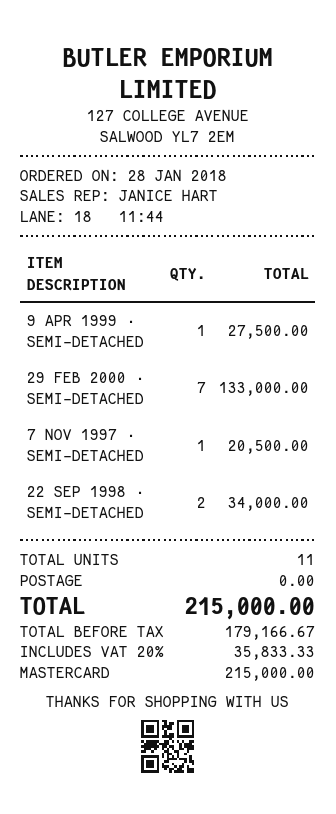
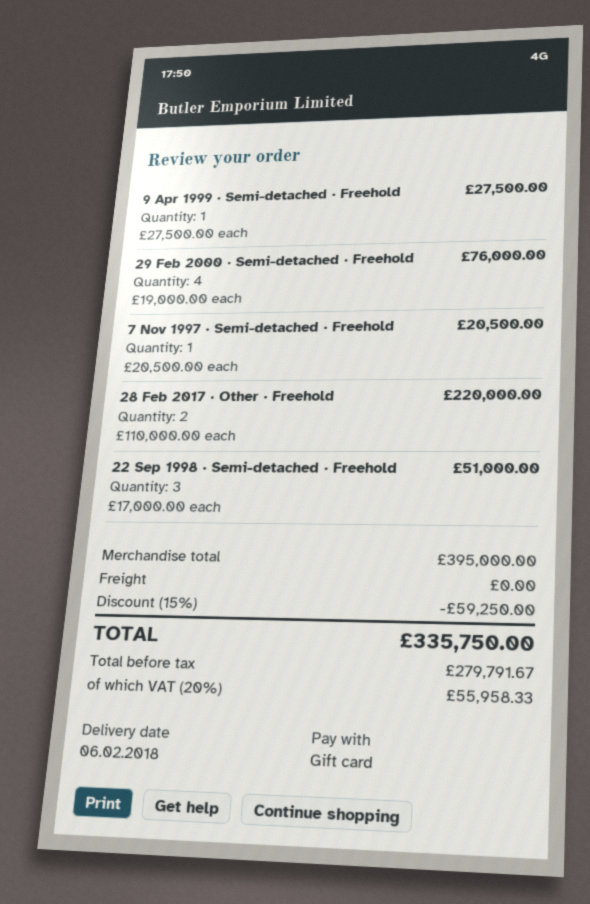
payment method: Mastercard -> gift card
29 FEB 2000 · SEMI-DETACHED: 7 for 133000.00 -> 4 for 76000.00
22 SEP 1998 · SEMI-DETACHED: 2 for 34000.00 -> 3 for 51000.00
28 Feb 2017 · Other · Freehold: none -> 2 for 220000.00
discount: none -> 15% = 59250.00
net: 179166.67 -> 279791.67
tax: 20% = 35833.33 -> 20% = 55958.33
total: 215000.00 -> 335750.00

